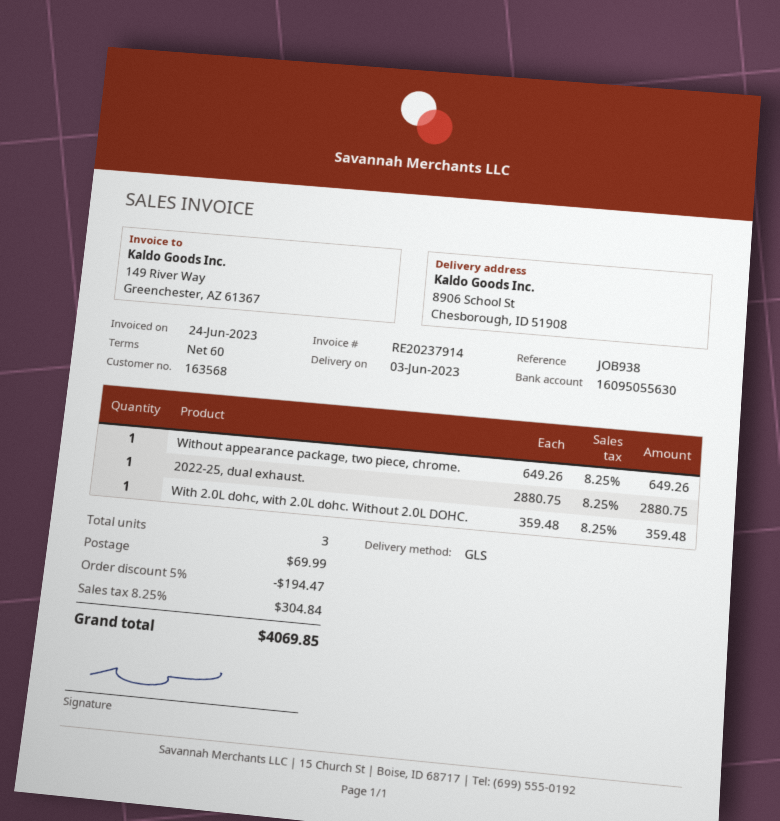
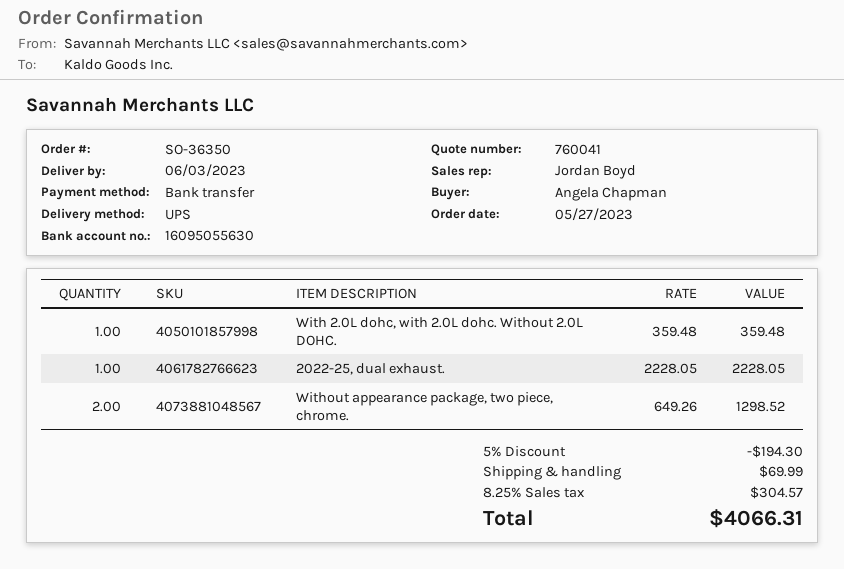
shipping method: GLS -> UPS
Without appearance package, two piece, chrome.: 1 x 649.26 = 649.26 -> 2 x 649.26 = 1298.52
2022-25, dual exhaust.: 1 x 2880.75 = 2880.75 -> 1 x 2228.05 = 2228.05
discount: 5% = 194.47 -> 5% = 194.30
tax: 8.25% = 304.84 -> 8.25% = 304.57
total: 4069.85 -> 4066.31

